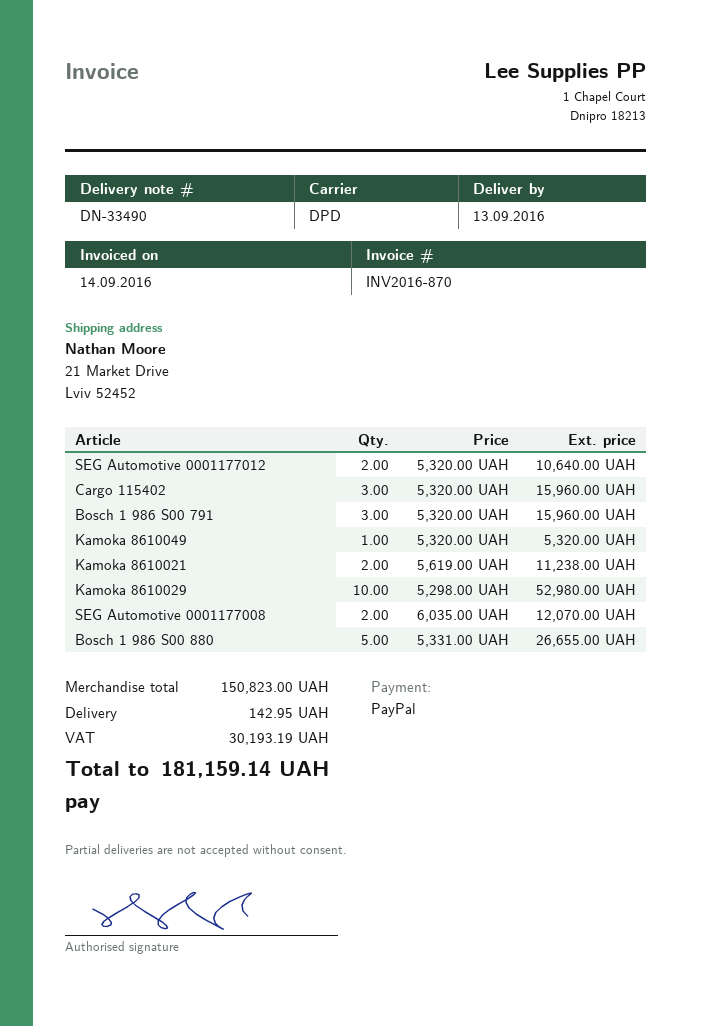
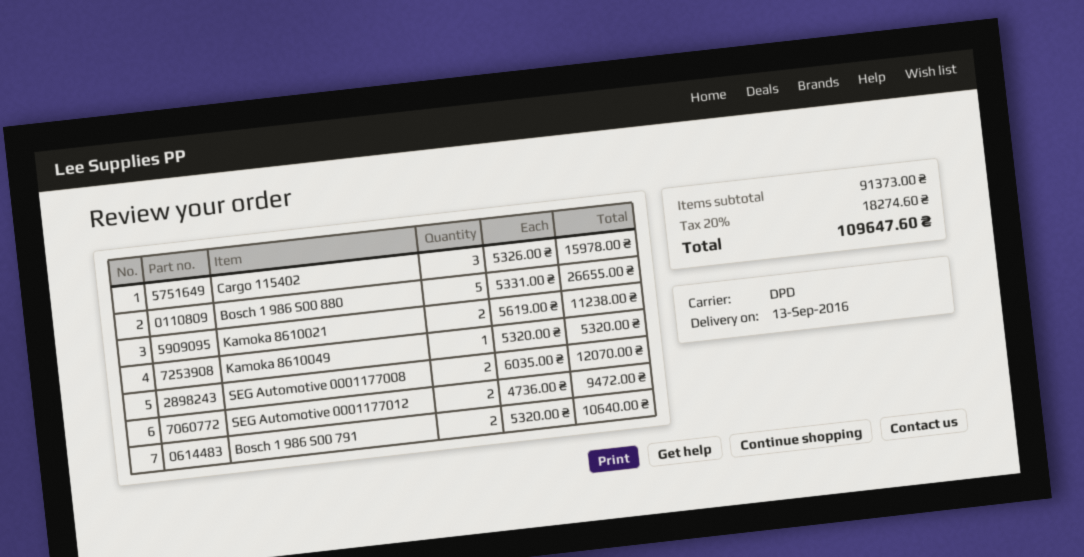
SEG Automotive 0001177012: 2 x 5320.00 = 10640.00 -> 2 x 4736.00 = 9472.00
Cargo 115402: 3 x 5320.00 = 15960.00 -> 3 x 5326.00 = 15978.00
Bosch 1 986 S00 791: 3 x 5320.00 = 15960.00 -> 2 x 5320.00 = 10640.00
Kamoka 8610029: 10 x 5298.00 = 52980.00 -> none
subtotal: 150823.00 -> 91373.00
shipping: 142.95 -> none
tax: 30193.19 -> 18274.60
total: 181159.14 -> 109647.60

